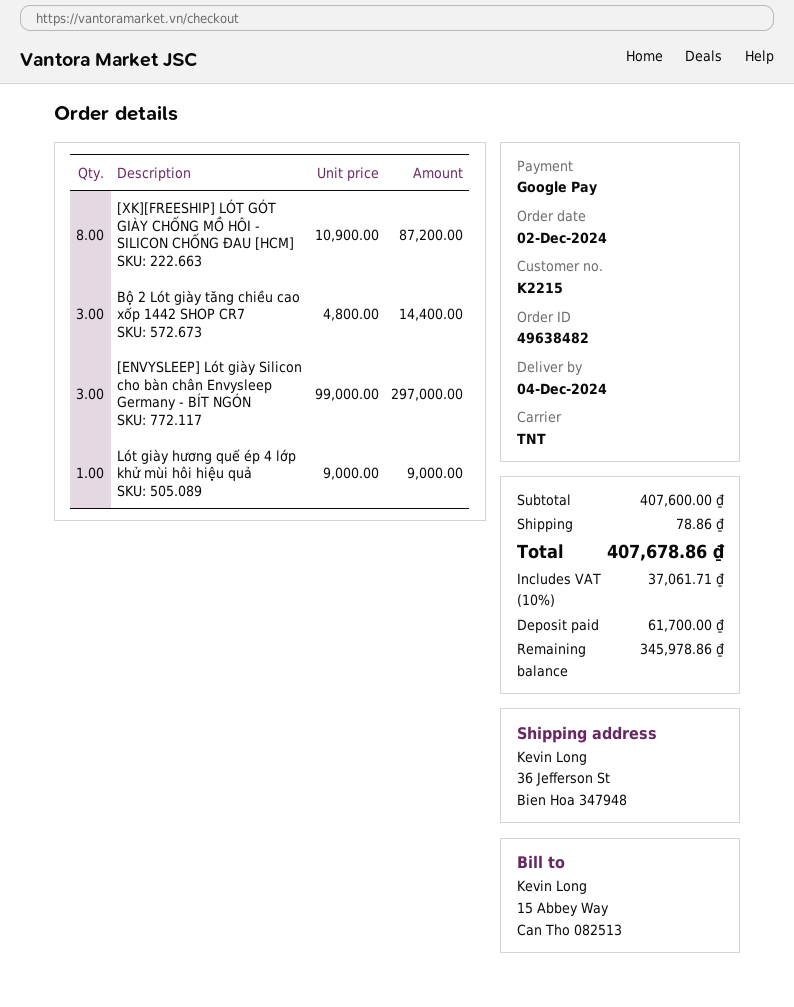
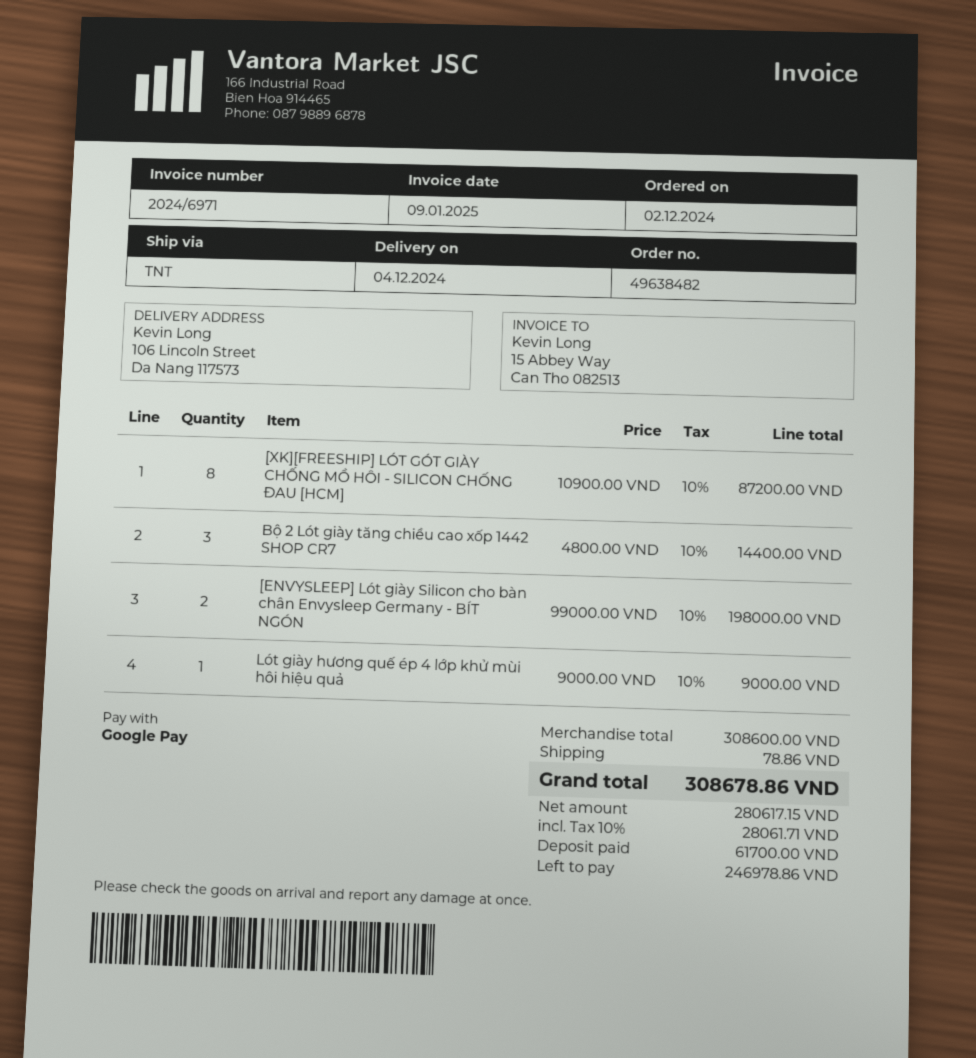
ship to: 36 Jefferson St, Bien Hoa 347948 -> 106 Lincoln Street, Da Nang 117573
[ENVYSLEEP] Lót giày Silicon cho bàn chân Envysleep Germany - BÍT NGÓN: 3 x 99000.00 = 297000.00 -> 2 x 99000.00 = 198000.00
subtotal: 407600.00 -> 308600.00
tax: 10% = 37061.71 -> 10% = 28061.71
total: 407678.86 -> 308678.86
balance: 345978.86 -> 246978.86

